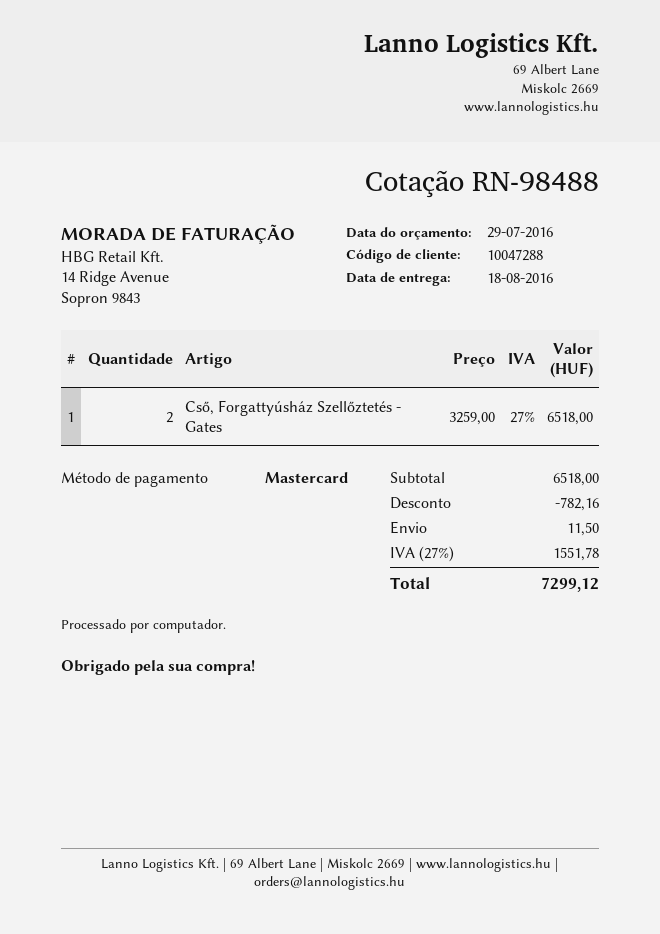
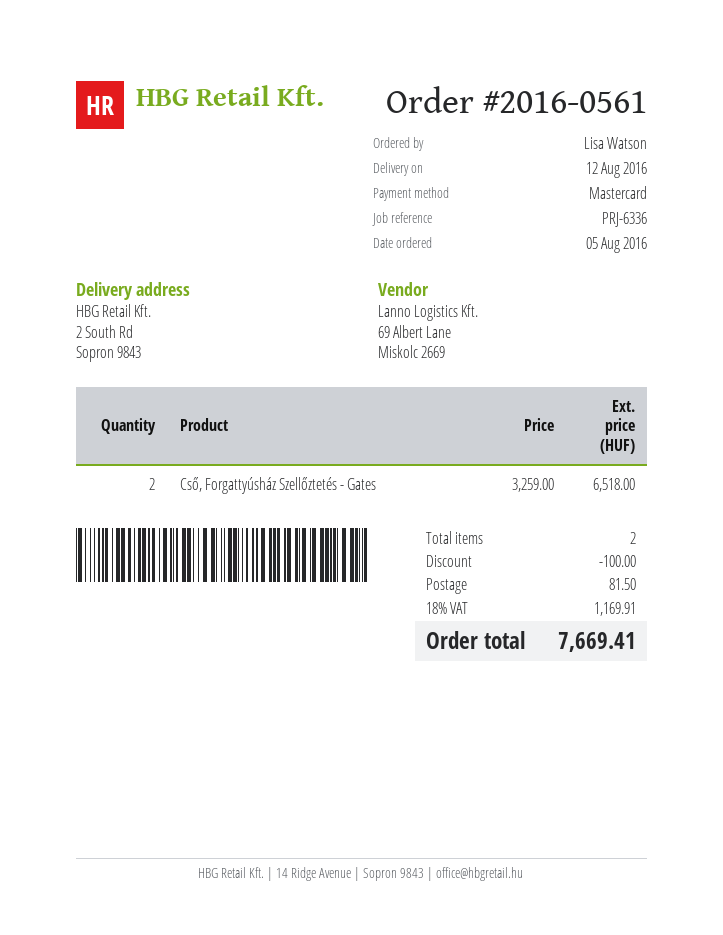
delivery date: 2016-08-18 -> 2016-08-12
discount: 782.16 -> 100.00
shipping: 11.50 -> 81.50
tax: 27% = 1551.78 -> 18% = 1169.91
total: 7299.12 -> 7669.41

